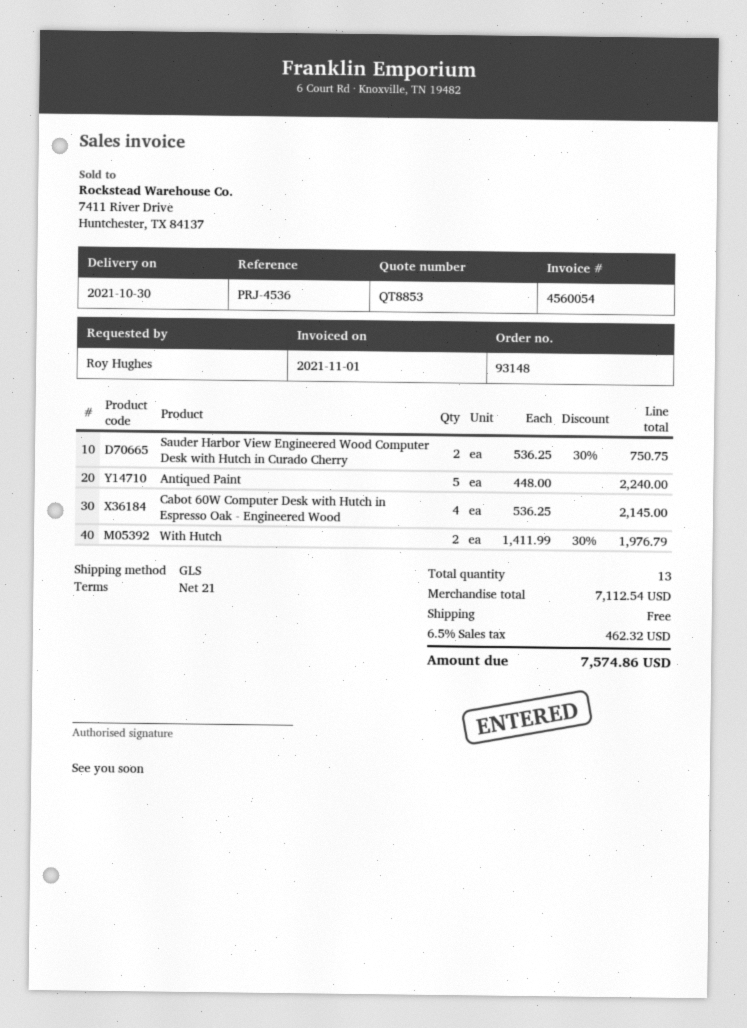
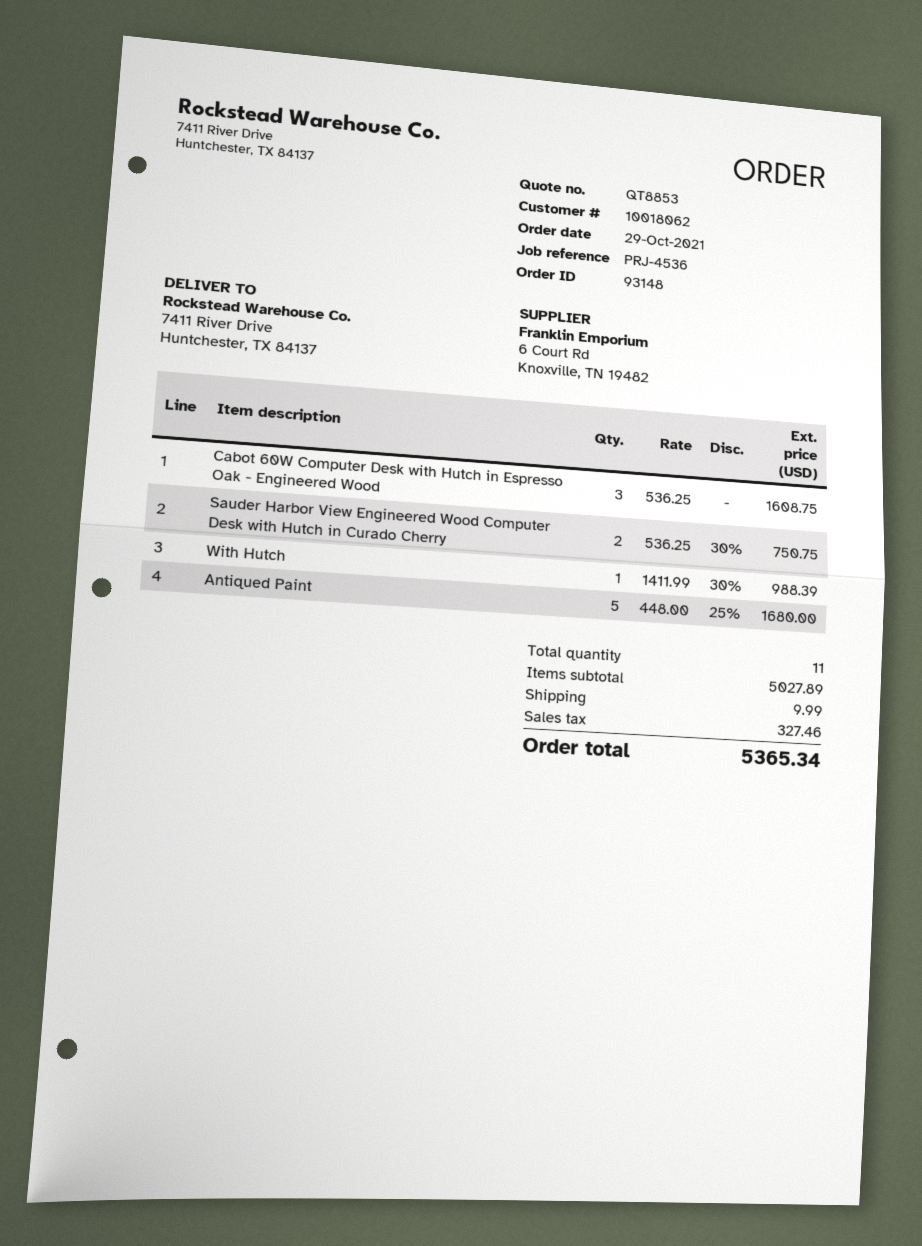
Antiqued Paint: 5 x 448.00 = 2240.00 -> 5 x 448.00 - 25% = 1680.00
Cabot 60W Computer Desk with Hutch in Espresso Oak - Engineered Wood: 4 x 536.25 = 2145.00 -> 3 x 536.25 = 1608.75
With Hutch: 2 x 1411.99 - 30% = 1976.79 -> 1 x 1411.99 - 30% = 988.39
total quantity: 13 -> 11
subtotal: 7112.54 -> 5027.89
shipping: 0.00 -> 9.99
tax: 462.32 -> 327.46
total: 7574.86 -> 5365.34

